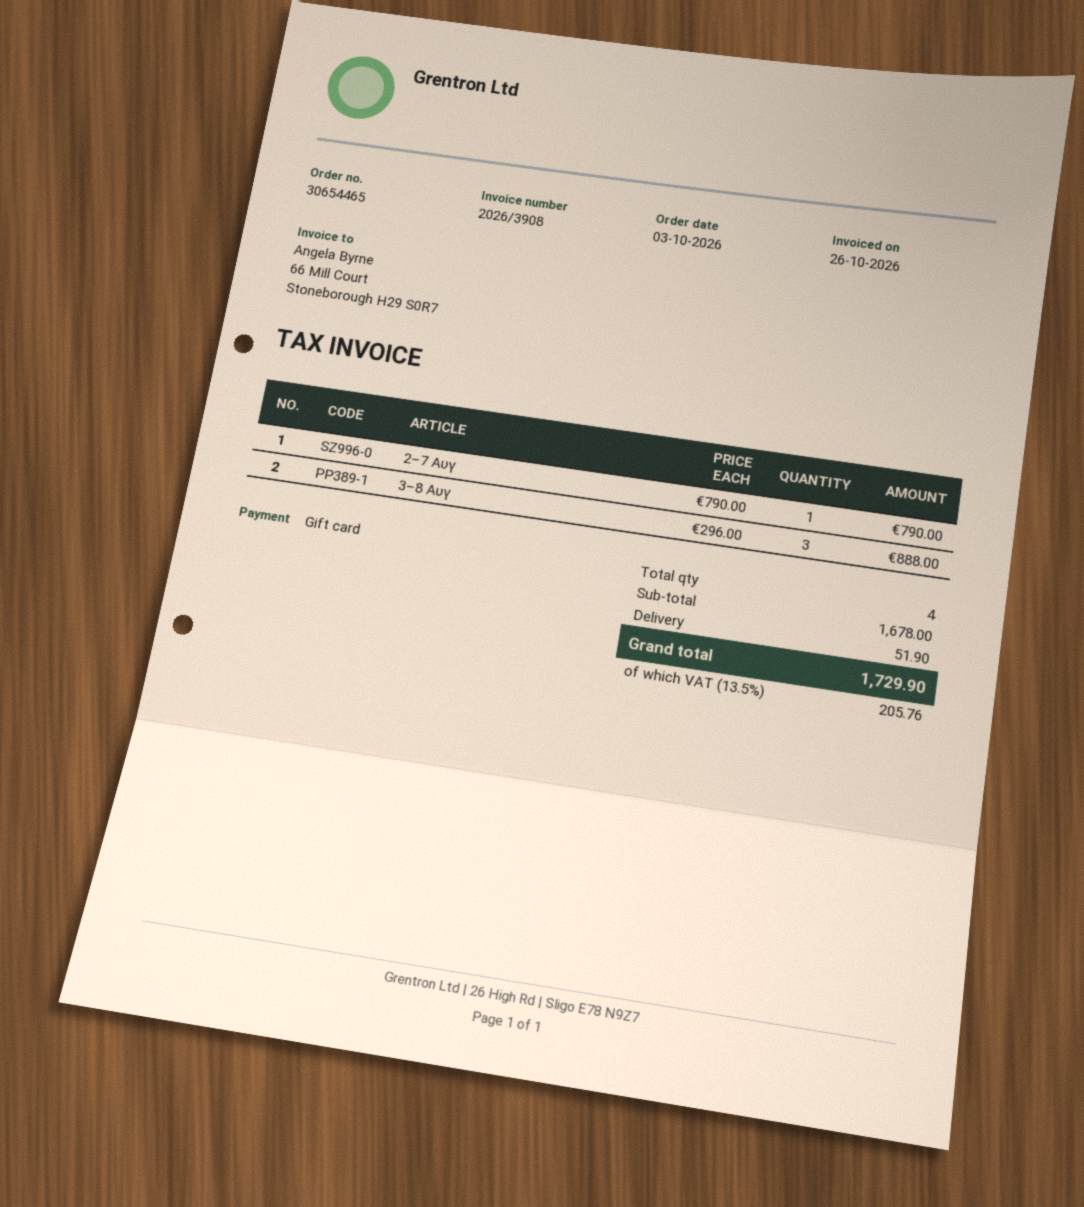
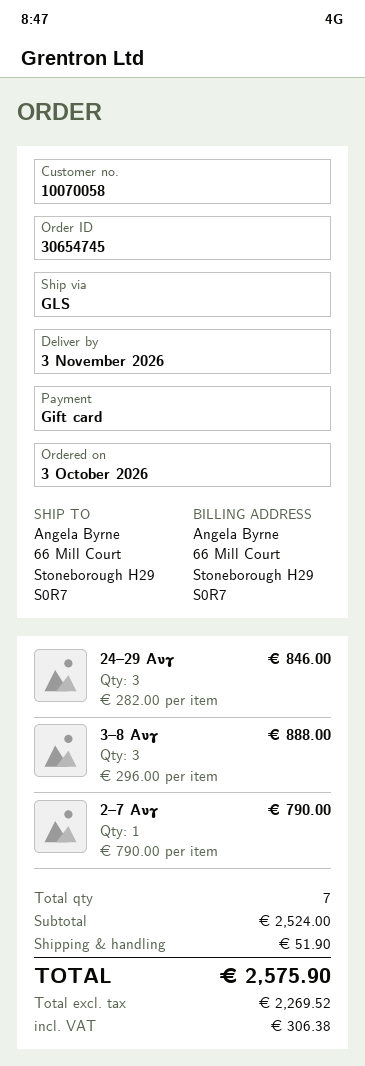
order number: 30654465 -> 30654745
24–29 Αυγ: none -> 3 x 282.00 = 846.00
total quantity: 4 -> 7
subtotal: 1678.00 -> 2524.00
tax: 205.76 -> 306.38
total: 1729.90 -> 2575.90

